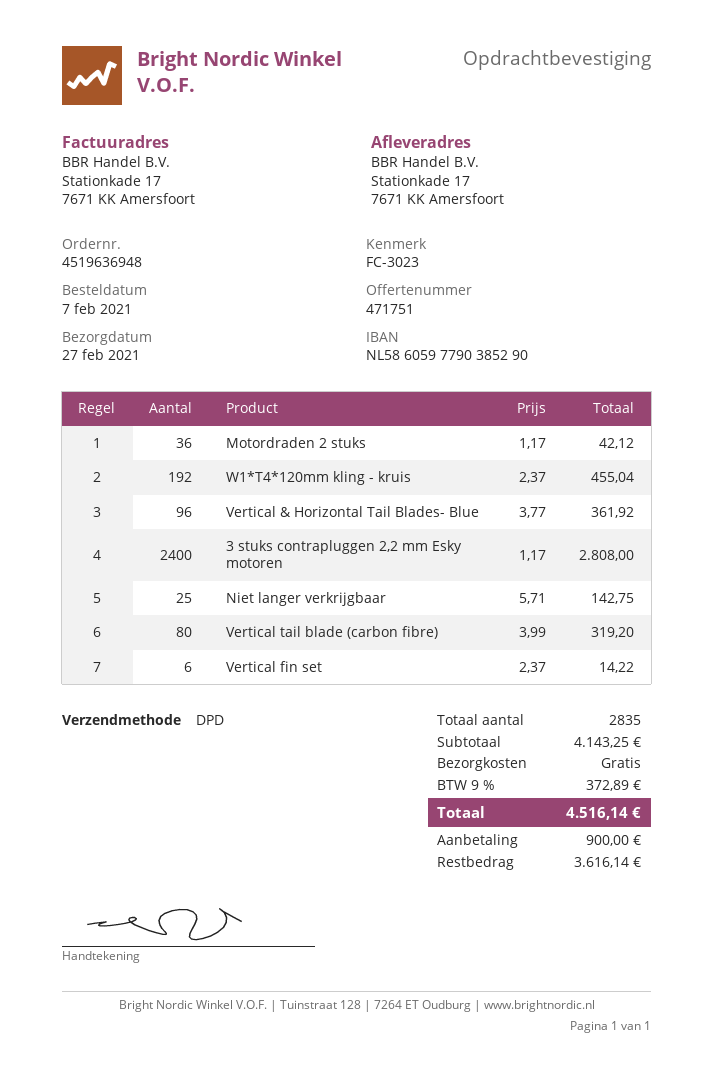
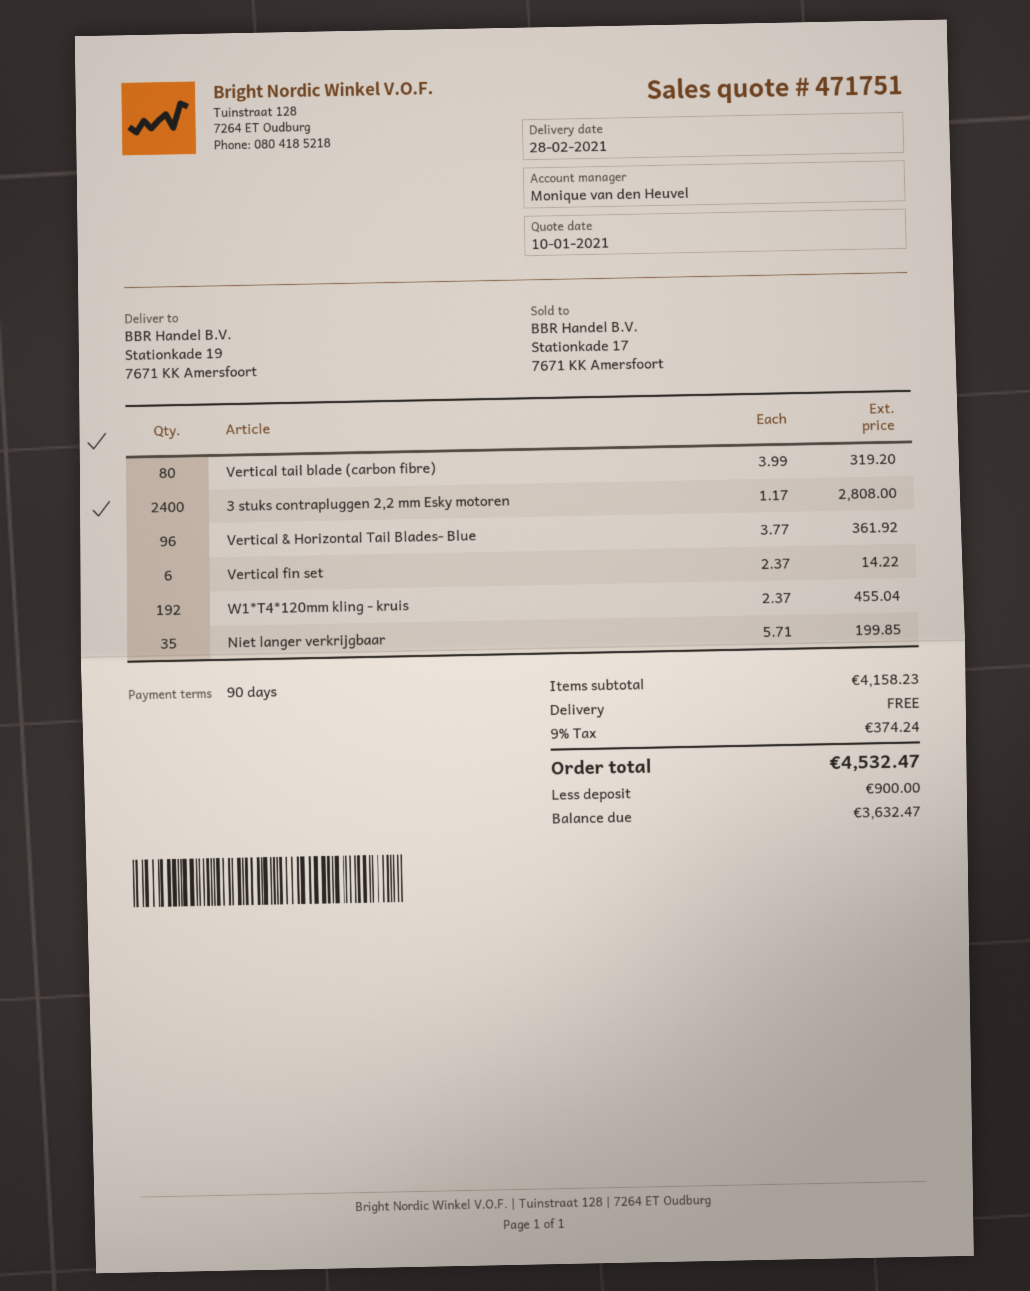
delivery date: 2021-02-27 -> 2021-02-28
ship to: Stationkade 17, 7671 KK Amersfoort -> Stationkade 19, 7671 KK Amersfoort
Motordraden 2 stuks: 36 x 1.17 = 42.12 -> none
Niet langer verkrijgbaar: 25 x 5.71 = 142.75 -> 35 x 5.71 = 199.85
subtotal: 4143.25 -> 4158.23
tax: 9% = 372.89 -> 9% = 374.24
total: 4516.14 -> 4532.47
balance: 3616.14 -> 3632.47

